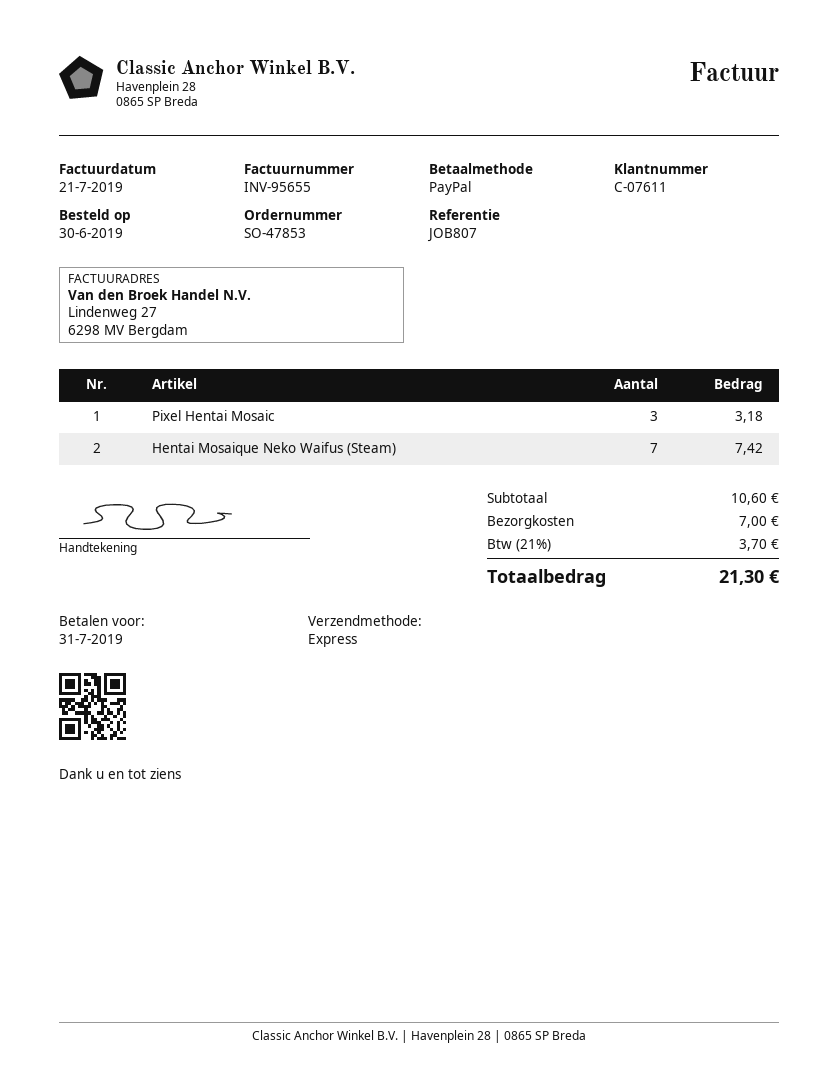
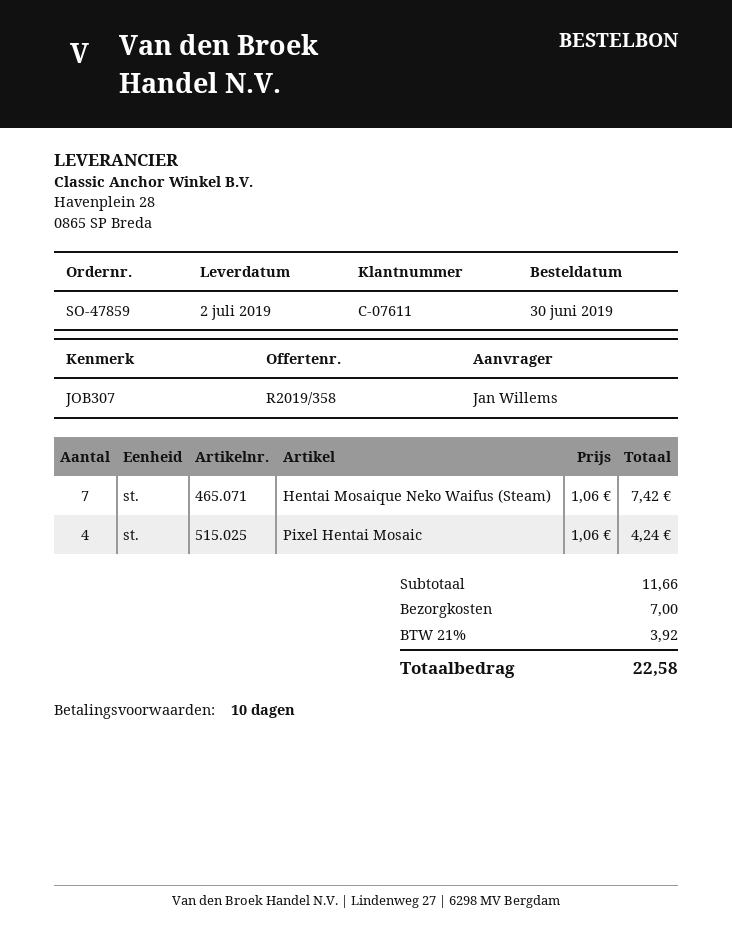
order number: SO-47853 -> SO-47859
reference: JOB807 -> JOB307
Pixel Hentai Mosaic: 3 for 3.18 -> 4 for 4.24
subtotal: 10.60 -> 11.66
tax: 21% = 3.70 -> 21% = 3.92
total: 21.30 -> 22.58

